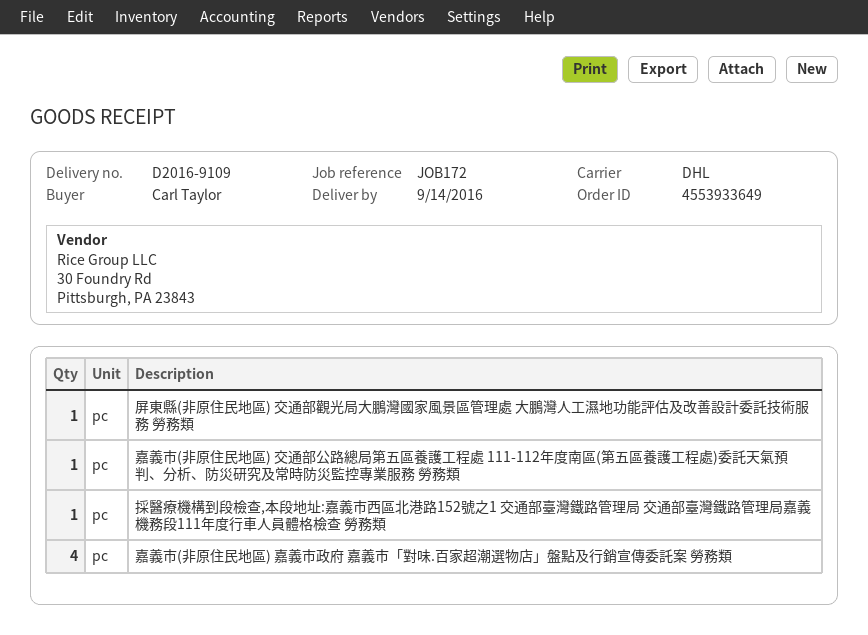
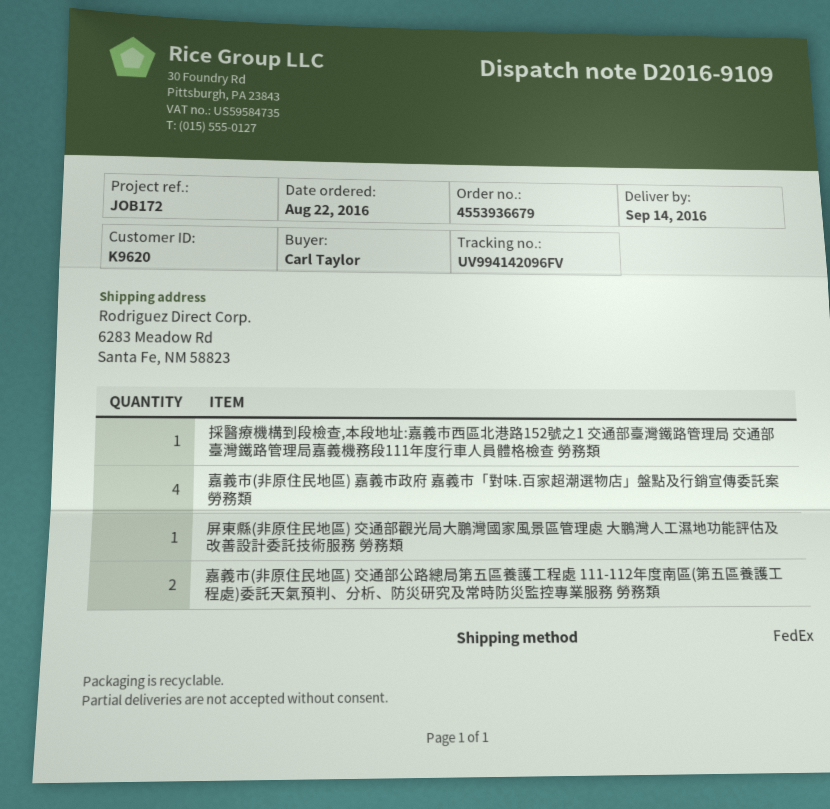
order number: 4553933649 -> 4553936679
shipping method: DHL -> FedEx
嘉義市(非原住民地區) 交通部公路總局第五區養護工程處 111-112年度南區(第五區養護工程處)委託天氣預判、分析、防災研究及常時防災監控專業服務 勞務類: 1 -> 2

